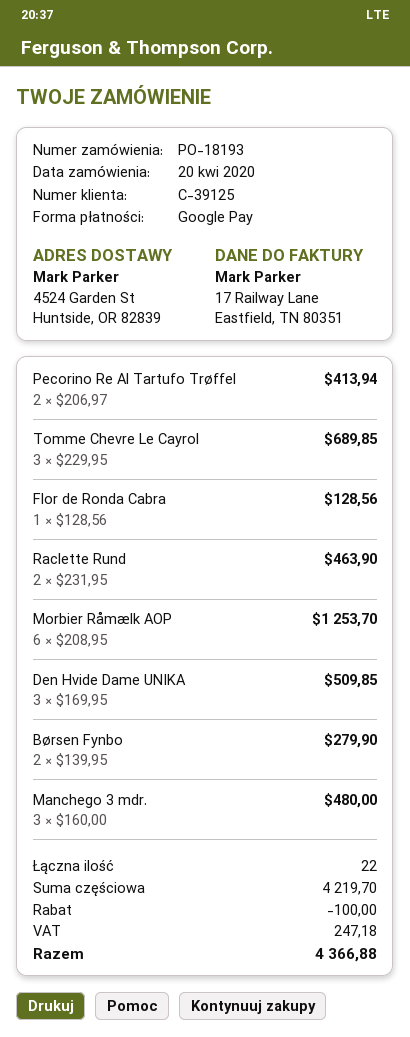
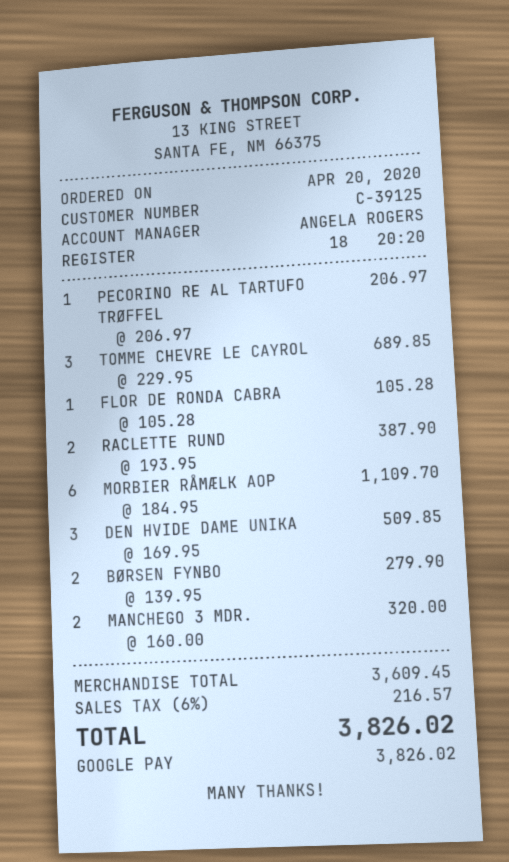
Pecorino Re Al Tartufo Trøffel: 2 x 206.97 = 413.94 -> 1 x 206.97 = 206.97
Flor de Ronda Cabra: 1 x 128.56 = 128.56 -> 1 x 105.28 = 105.28
Raclette Rund: 2 x 231.95 = 463.90 -> 2 x 193.95 = 387.90
Morbier Råmælk AOP: 6 x 208.95 = 1253.70 -> 6 x 184.95 = 1109.70
Manchego 3 mdr.: 3 x 160.00 = 480.00 -> 2 x 160.00 = 320.00
subtotal: 4219.70 -> 3609.45
discount: 100.00 -> none
tax: 247.18 -> 216.57
total: 4366.88 -> 3826.02

